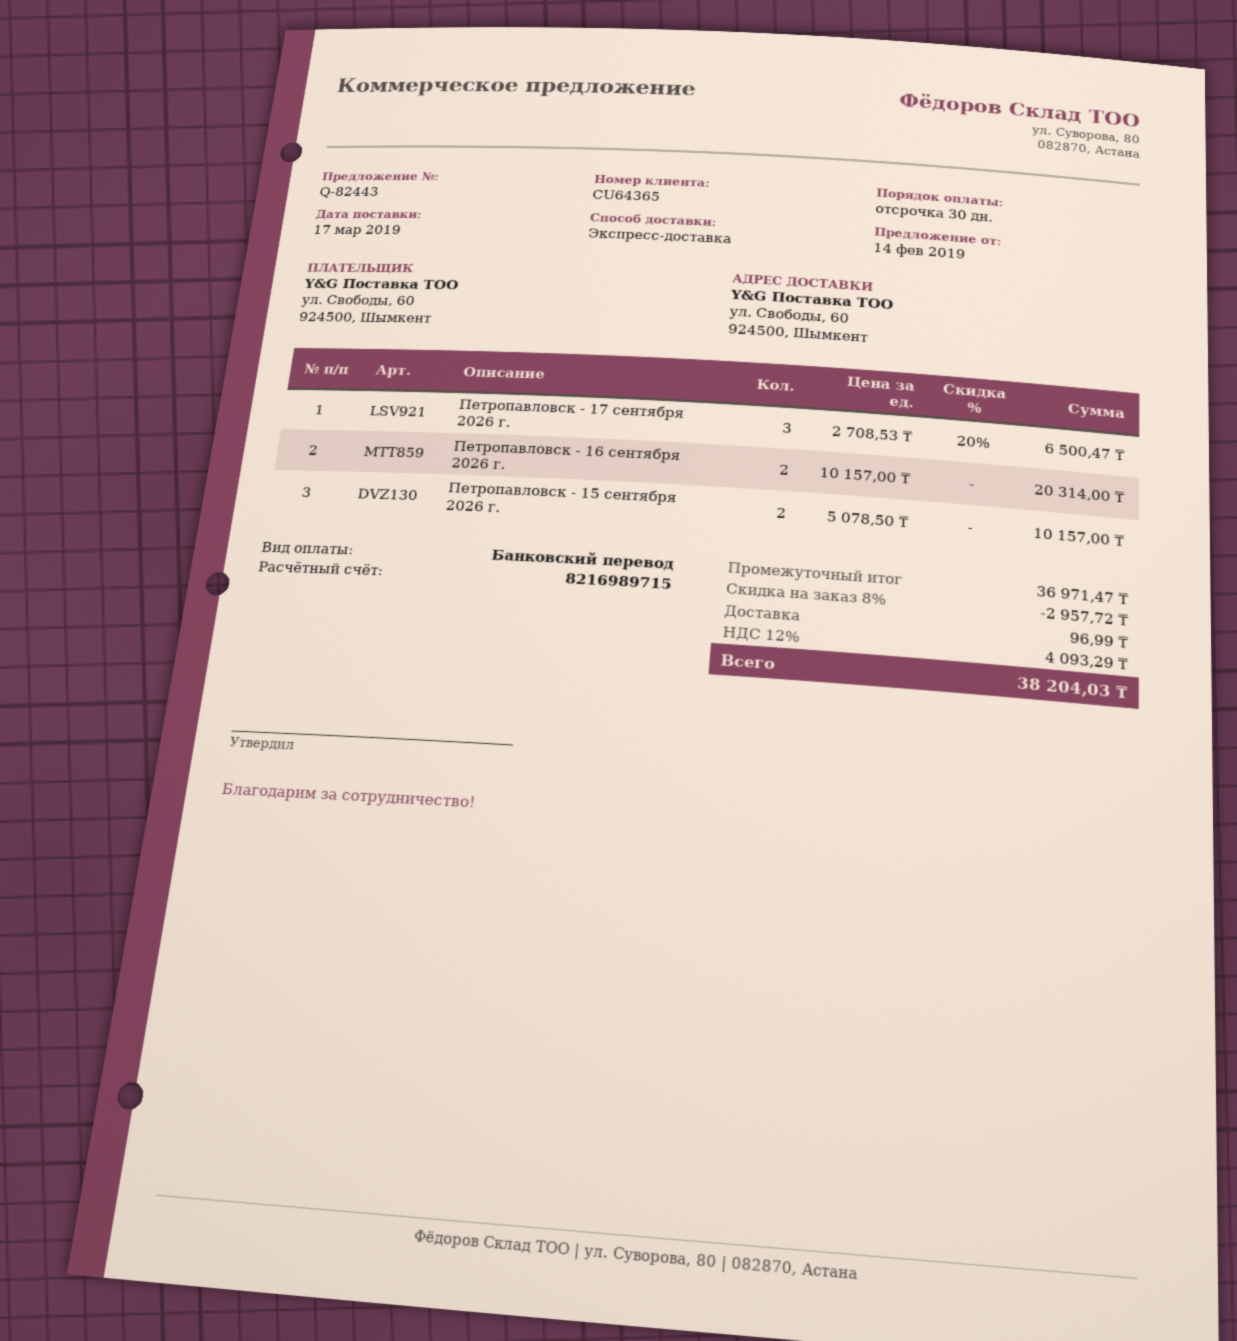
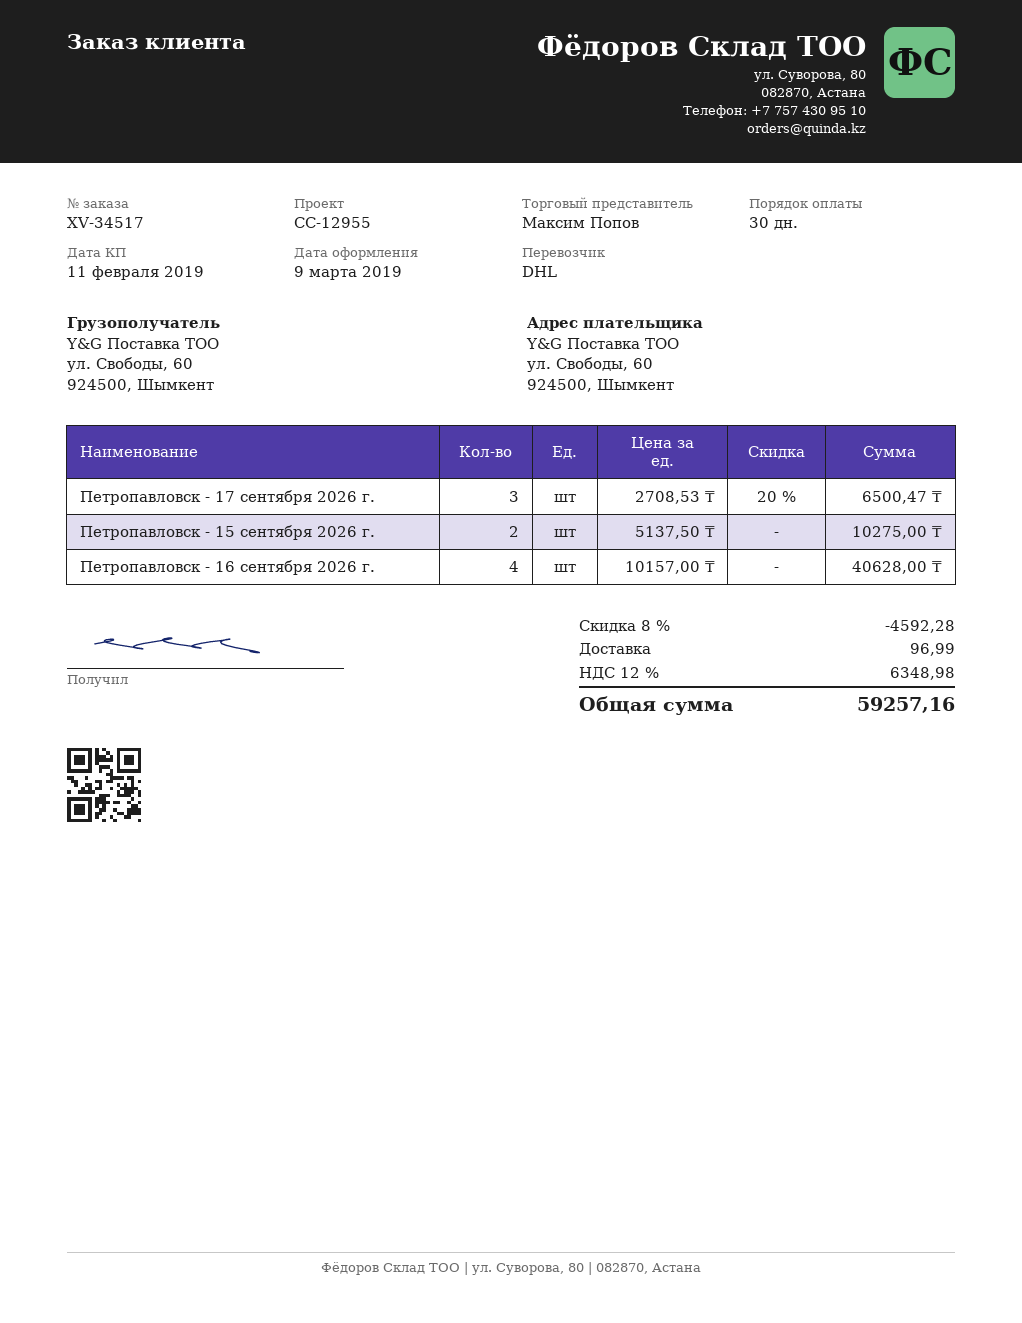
quote date: 2019-02-14 -> 2019-02-11
shipping method: express -> DHL
Петропавловск - 16 сентября 2026 г.: 2 x 10157.00 = 20314.00 -> 4 x 10157.00 = 40628.00
Петропавловск - 15 сентября 2026 г.: 2 x 5078.50 = 10157.00 -> 2 x 5137.50 = 10275.00
discount: 8% = 2957.72 -> 8% = 4592.28
tax: 12% = 4093.29 -> 12% = 6348.98
total: 38204.03 -> 59257.16

